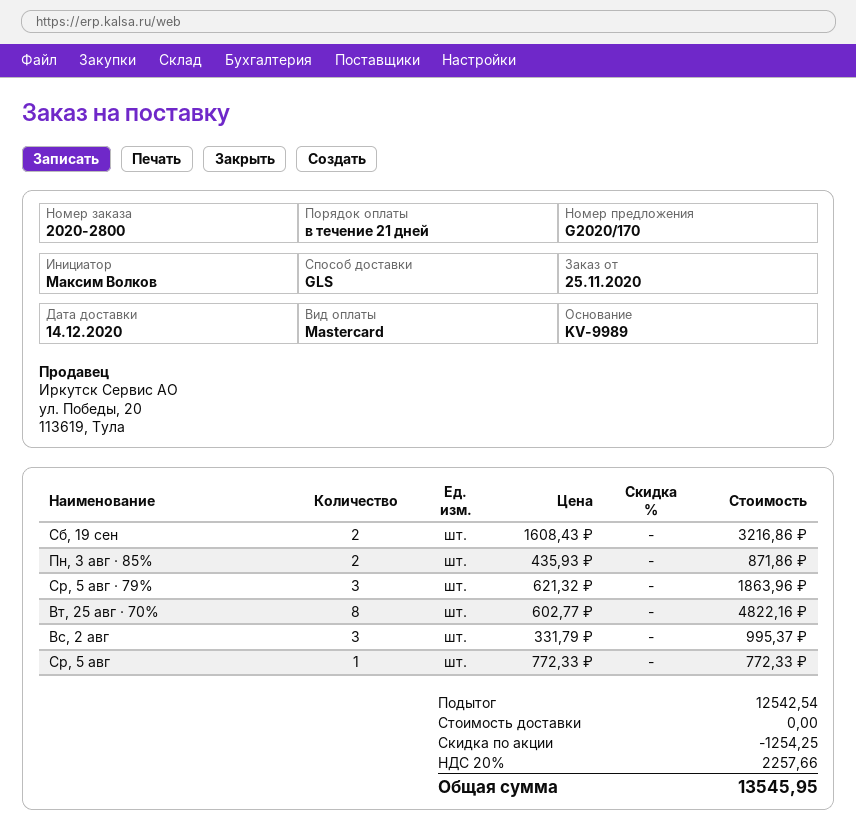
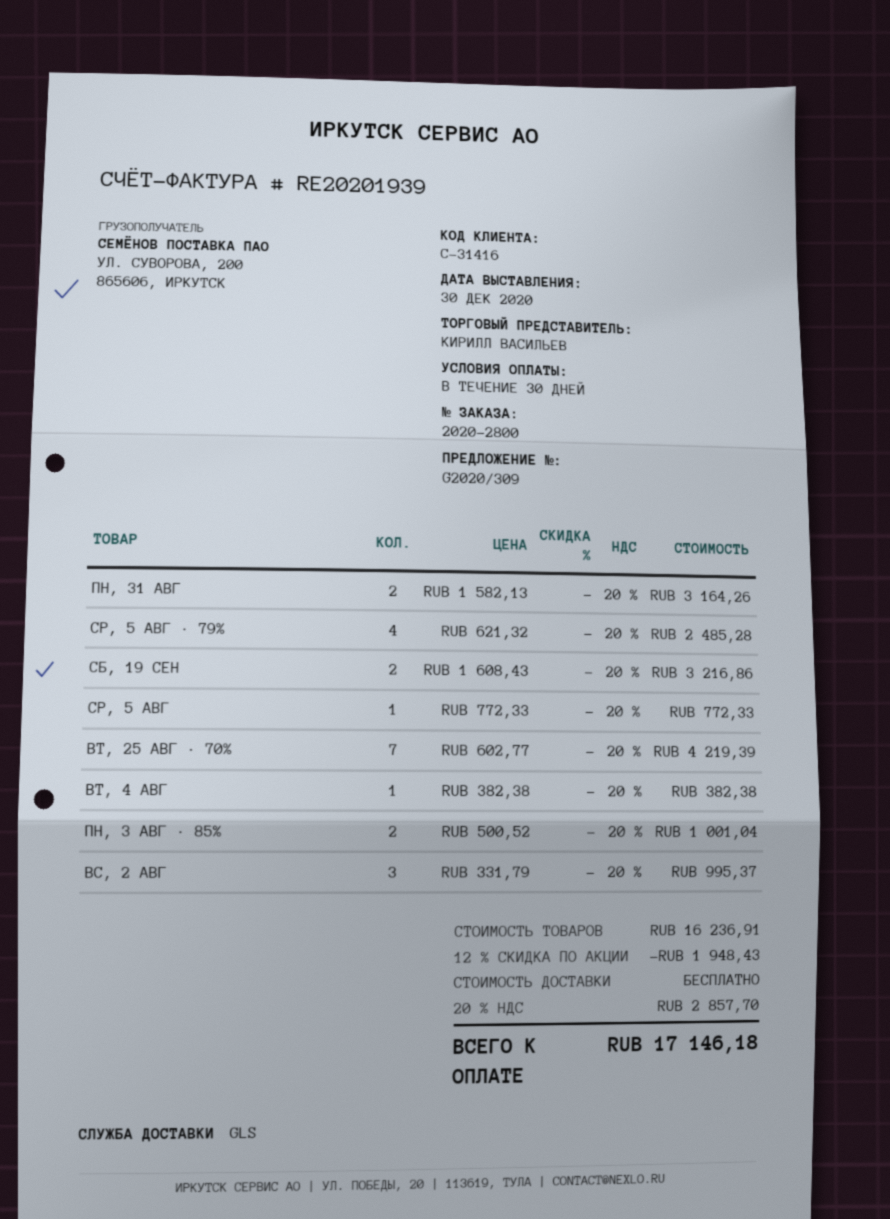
quote number: G2020/170 -> G2020/309
payment terms: 21 days -> 30 days
Пн, 3 авг · 85%: 2 x 435.93 = 871.86 -> 2 x 500.52 = 1001.04
Ср, 5 авг · 79%: 3 x 621.32 = 1863.96 -> 4 x 621.32 = 2485.28
Вт, 25 авг · 70%: 8 x 602.77 = 4822.16 -> 7 x 602.77 = 4219.39
ПН, 31 АВГ: none -> 2 x 1582.13 = 3164.26
ВТ, 4 АВГ: none -> 1 x 382.38 = 382.38
subtotal: 12542.54 -> 16236.91
discount: 1254.25 -> 1948.43
tax: 20% = 2257.66 -> 20% = 2857.70
total: 13545.95 -> 17146.18

